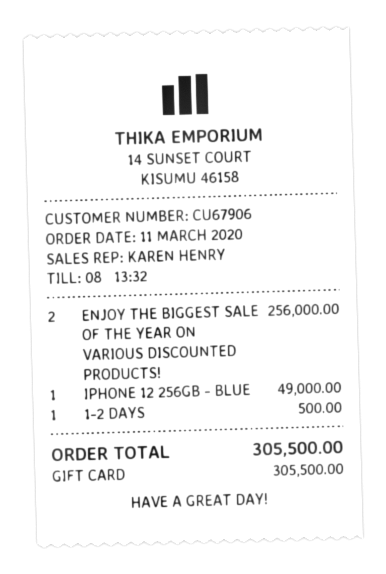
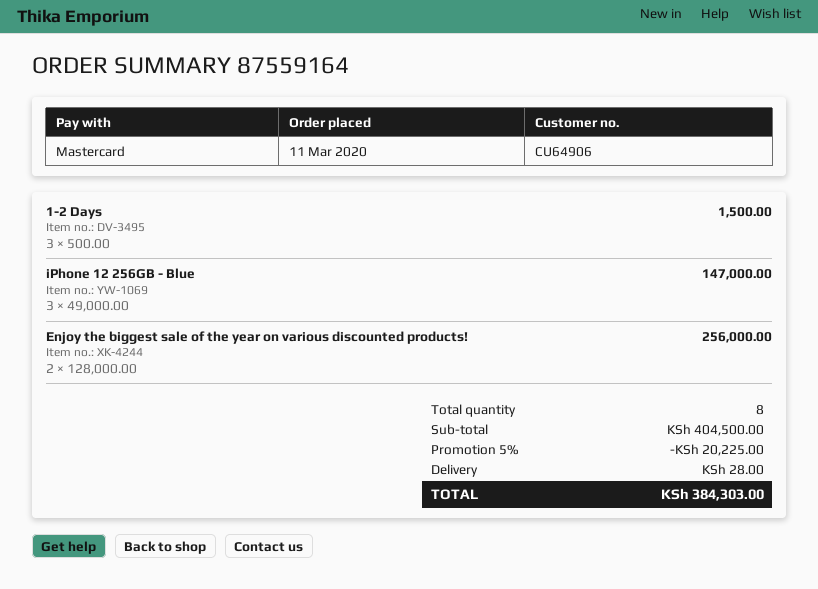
customer number: CU67906 -> CU64906
payment method: gift card -> Mastercard
IPHONE 12 256GB - BLUE: 1 for 49000.00 -> 3 for 147000.00
1-2 DAYS: 1 for 500.00 -> 3 for 1500.00
discount: none -> 5% = 20225.00
shipping: none -> 28.00
total: 305500.00 -> 384303.00

